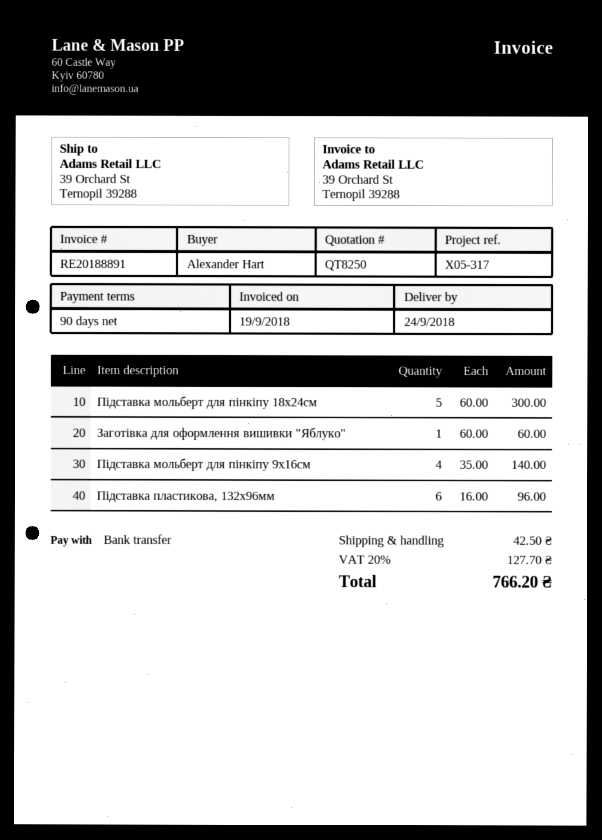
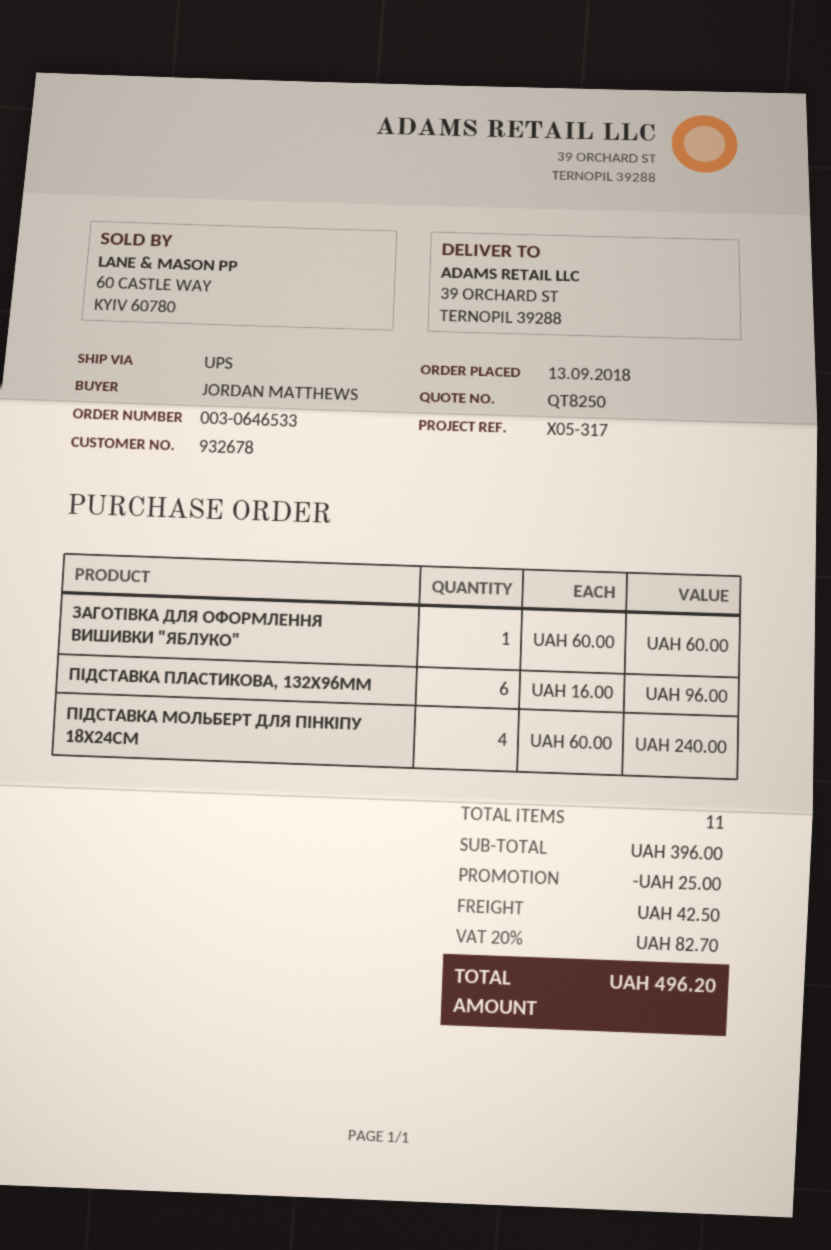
ordered by: Alexander Hart -> JORDAN MATTHEWS
Підставка мольберт для пінкіпу 18х24см: 5 x 60.00 = 300.00 -> 4 x 60.00 = 240.00
Підставка мольберт для пінкіпу 9х16см: 4 x 35.00 = 140.00 -> none
discount: none -> 25.00
tax: 20% = 127.70 -> 20% = 82.70
total: 766.20 -> 496.20

